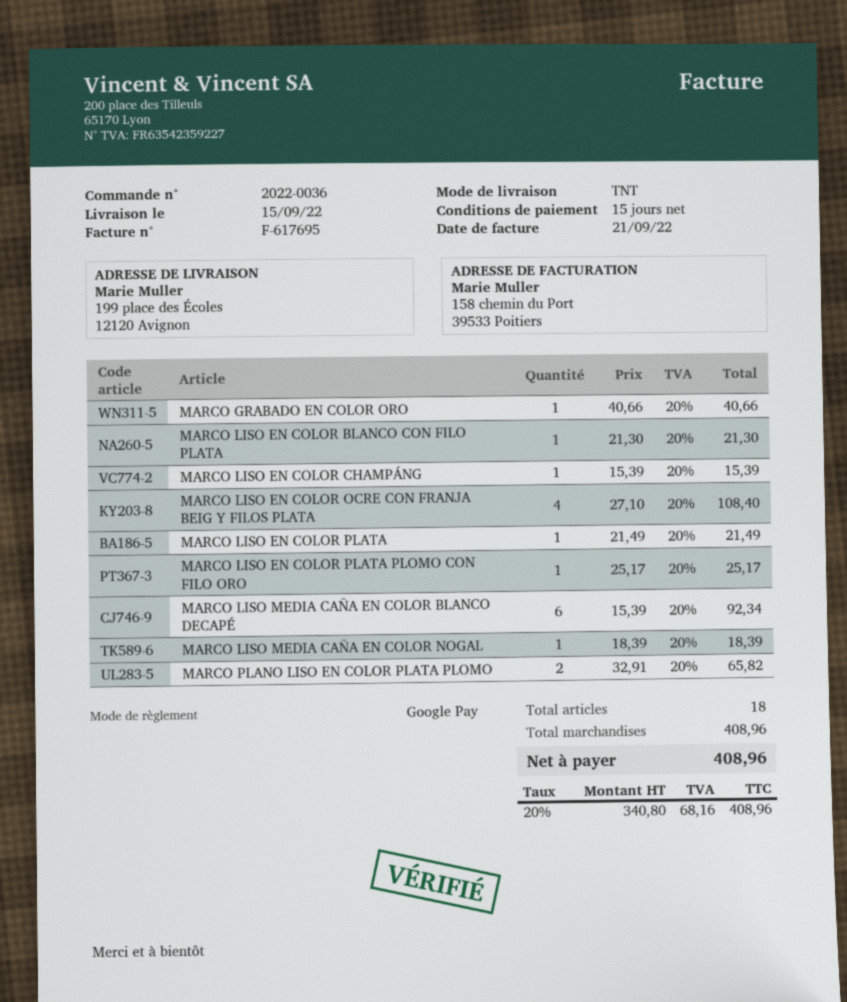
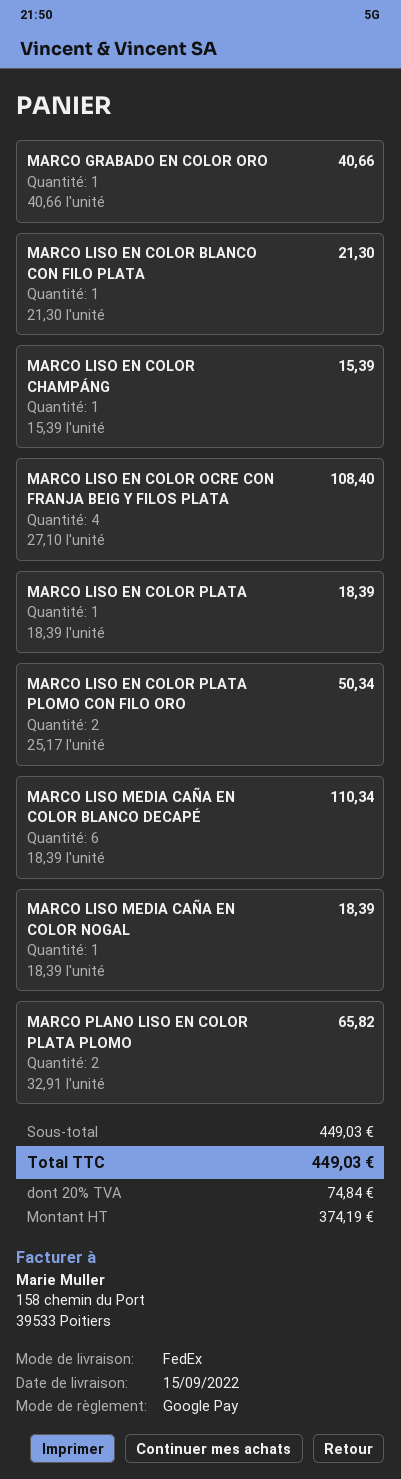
shipping method: TNT -> FedEx
MARCO LISO EN COLOR PLATA: 1 x 21.49 = 21.49 -> 1 x 18.39 = 18.39
MARCO LISO EN COLOR PLATA PLOMO CON FILO ORO: 1 x 25.17 = 25.17 -> 2 x 25.17 = 50.34
MARCO LISO MEDIA CAÑA EN COLOR BLANCO DECAPÉ: 6 x 15.39 = 92.34 -> 6 x 18.39 = 110.34
subtotal: 408.96 -> 449.03
net: 340.80 -> 374.19
tax: 20% = 68.16 -> 20% = 74.84
total: 408.96 -> 449.03

